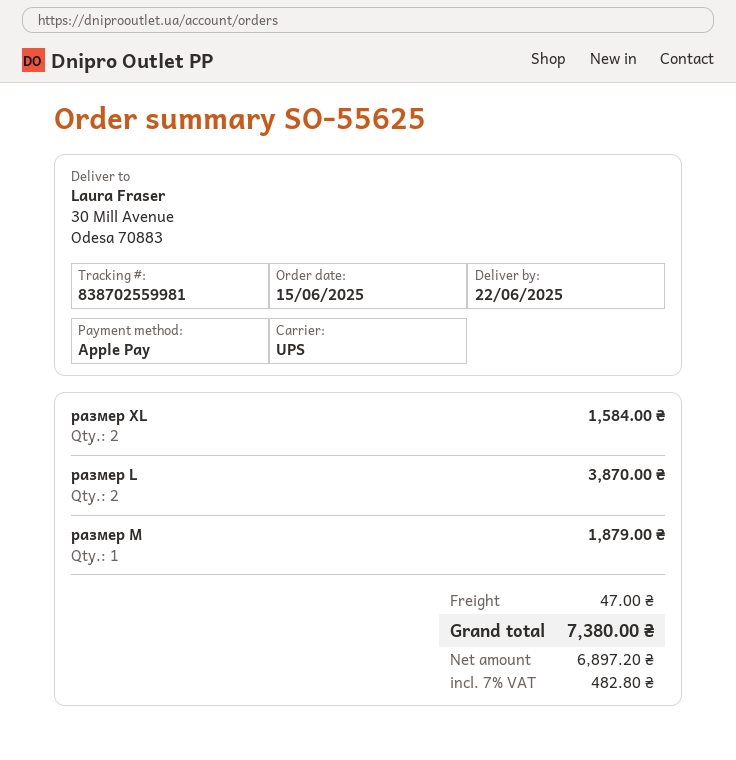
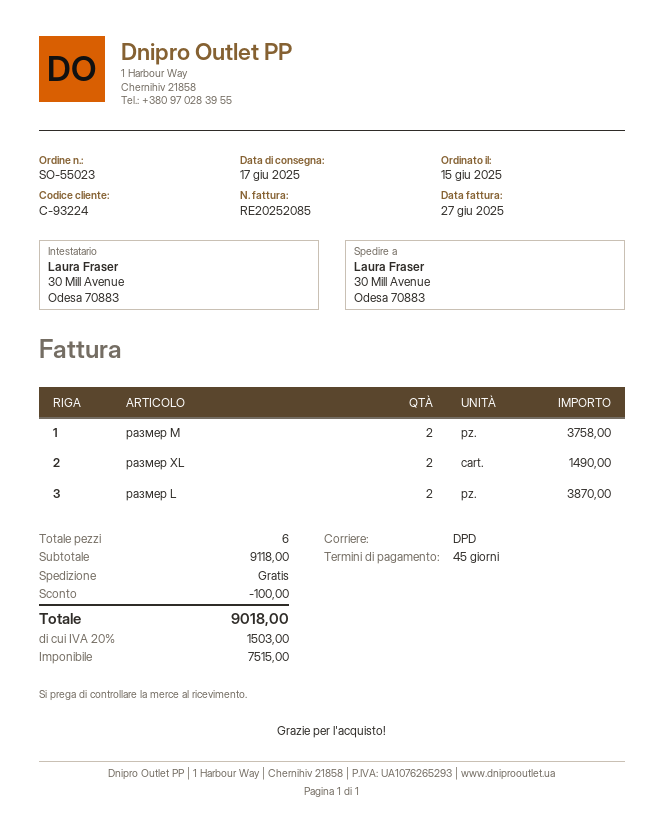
order number: SO-55625 -> SO-55023
delivery date: 2025-06-22 -> 2025-06-17
shipping method: UPS -> DPD
размер XL: 2 for 1584.00 -> 2 for 1490.00
размер M: 1 for 1879.00 -> 2 for 3758.00
discount: none -> 100.00
shipping: 47.00 -> 0.00
net: 6897.20 -> 7515.00
tax: 7% = 482.80 -> 20% = 1503.00
total: 7380.00 -> 9018.00

